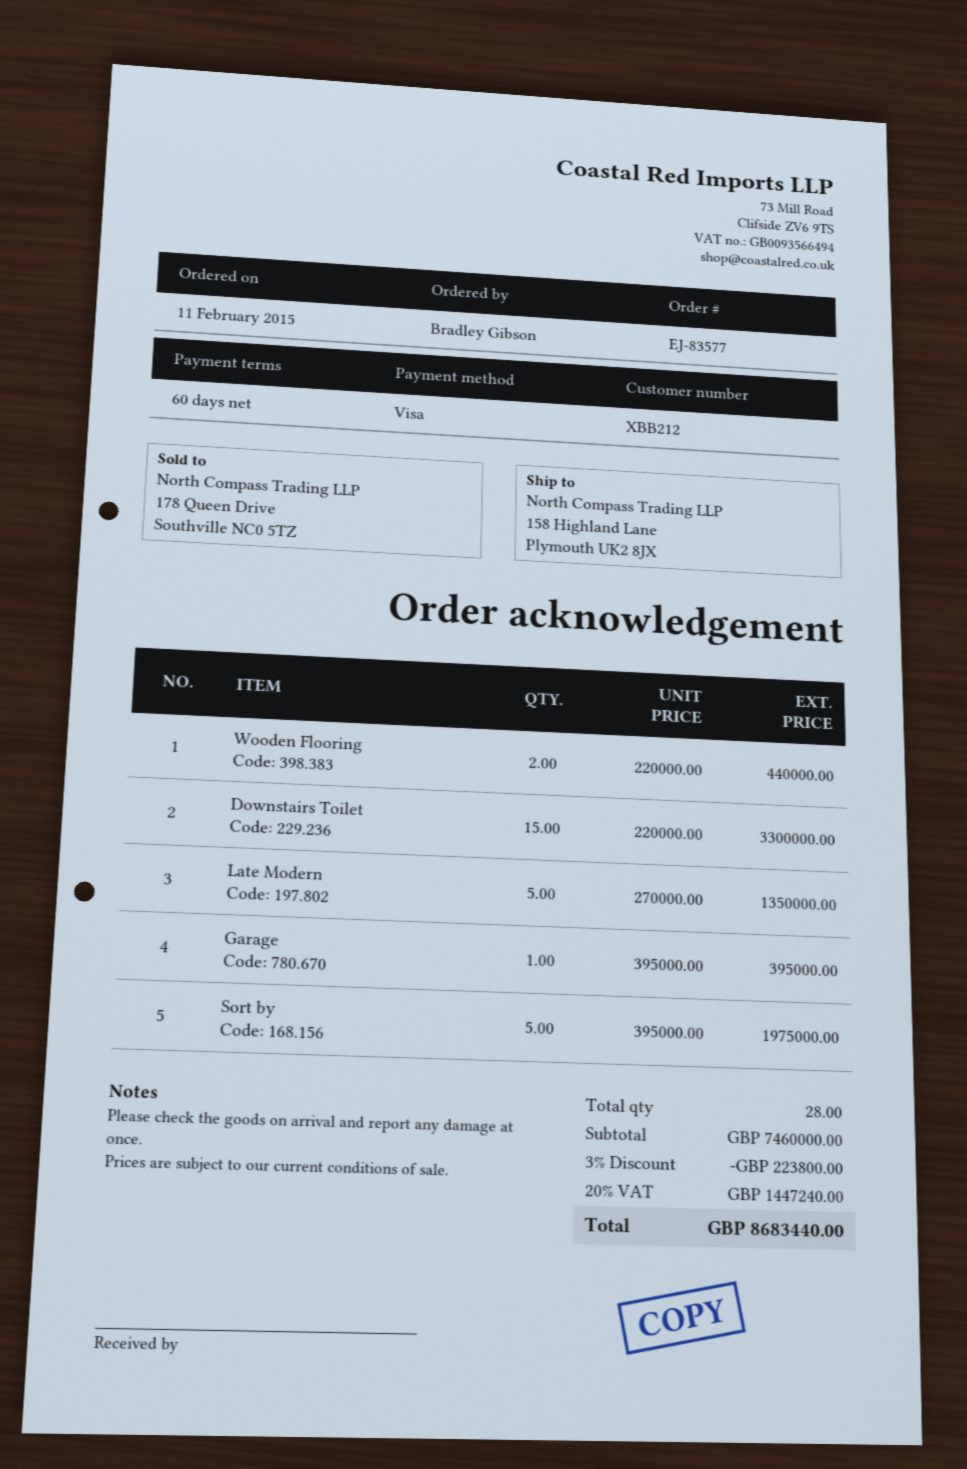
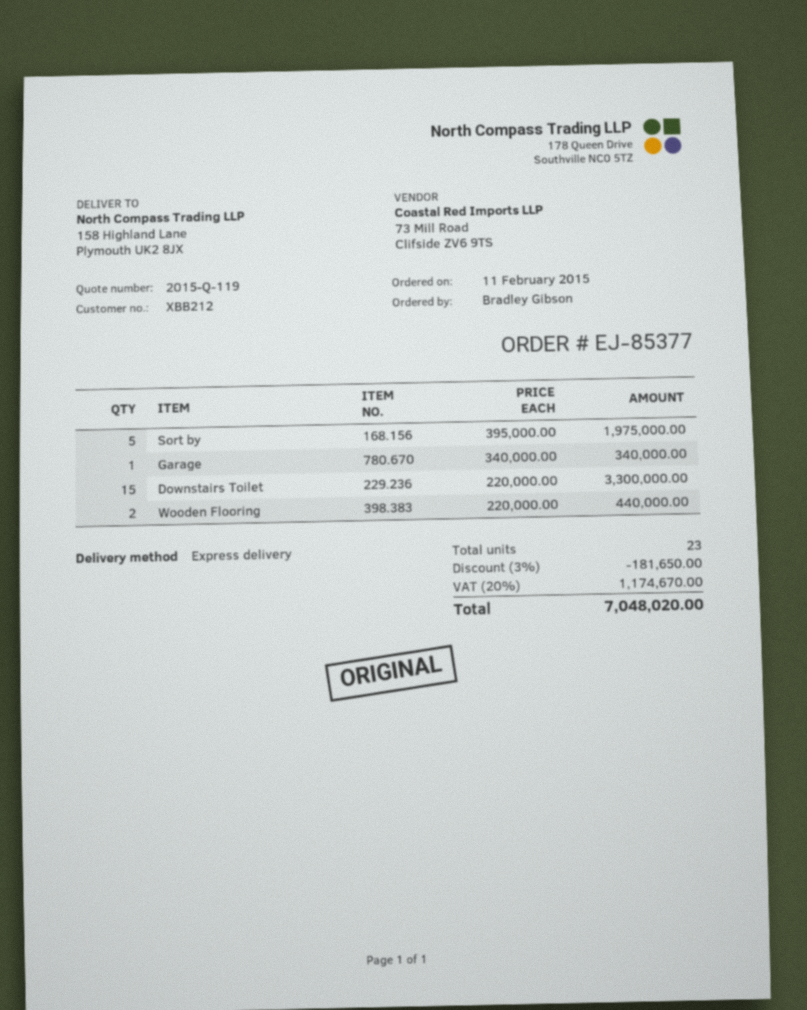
order number: EJ-83577 -> EJ-85377
Late Modern: 5 x 270000.00 = 1350000.00 -> none
Garage: 1 x 395000.00 = 395000.00 -> 1 x 340000.00 = 340000.00
total quantity: 28 -> 23
discount: 3% = 223800.00 -> 3% = 181650.00
tax: 20% = 1447240.00 -> 20% = 1174670.00
total: 8683440.00 -> 7048020.00

